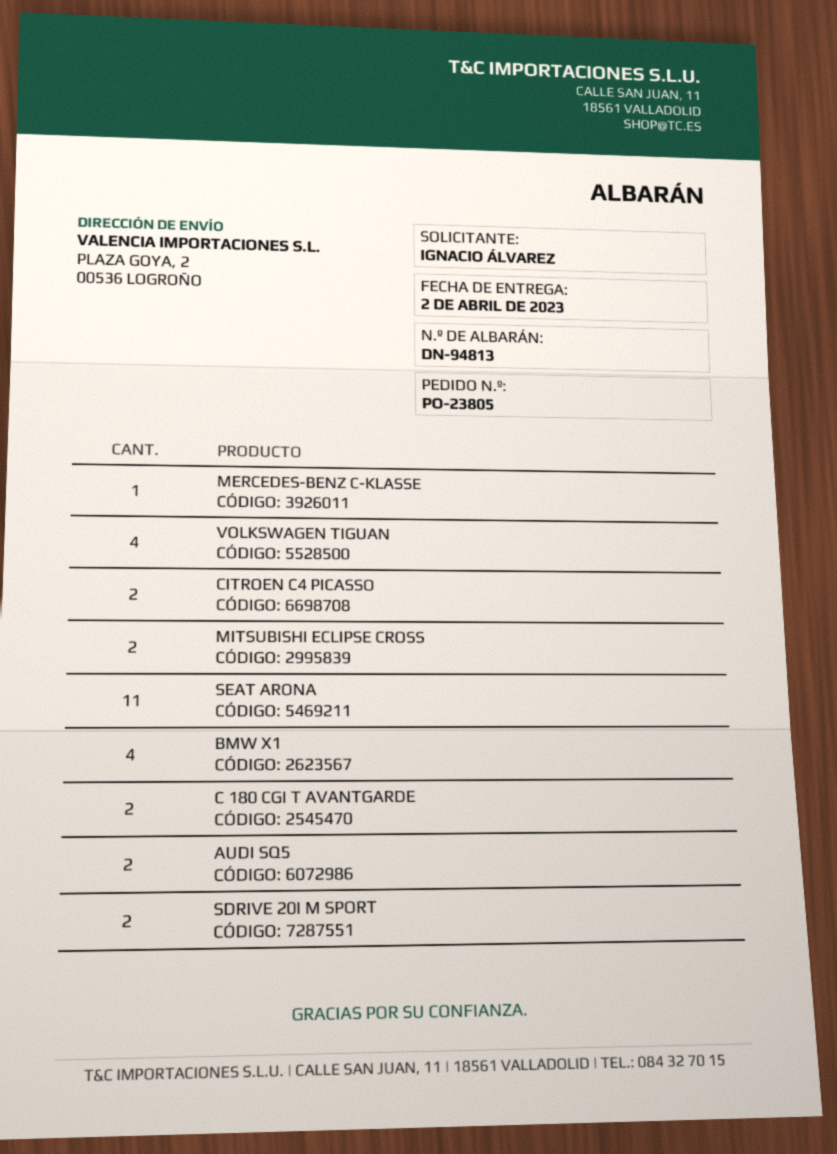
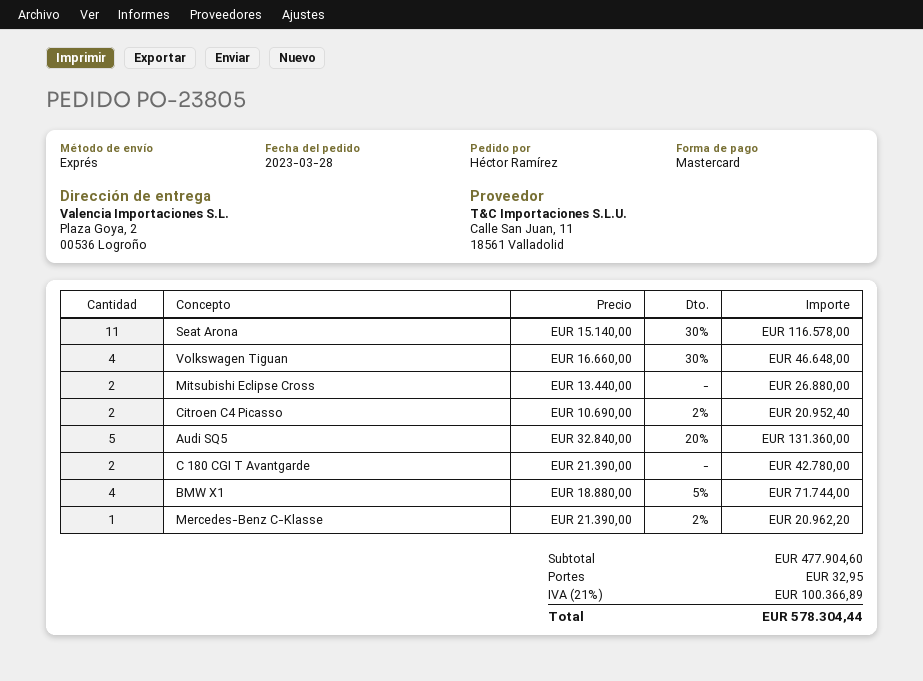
ordered by: IGNACIO ÁLVAREZ -> Héctor Ramírez
AUDI SQ5: 2 -> 5
SDRIVE 20I M SPORT: 2 -> none

